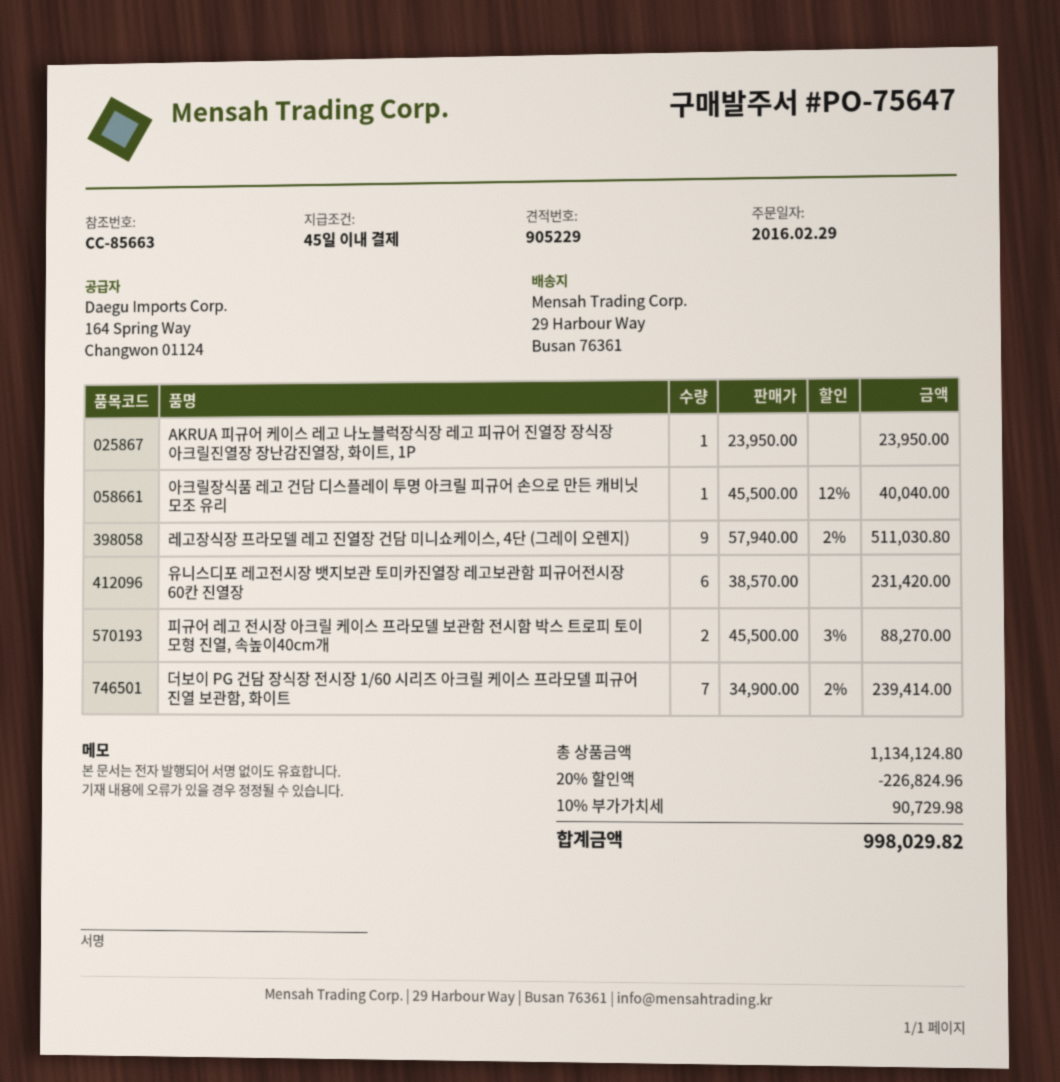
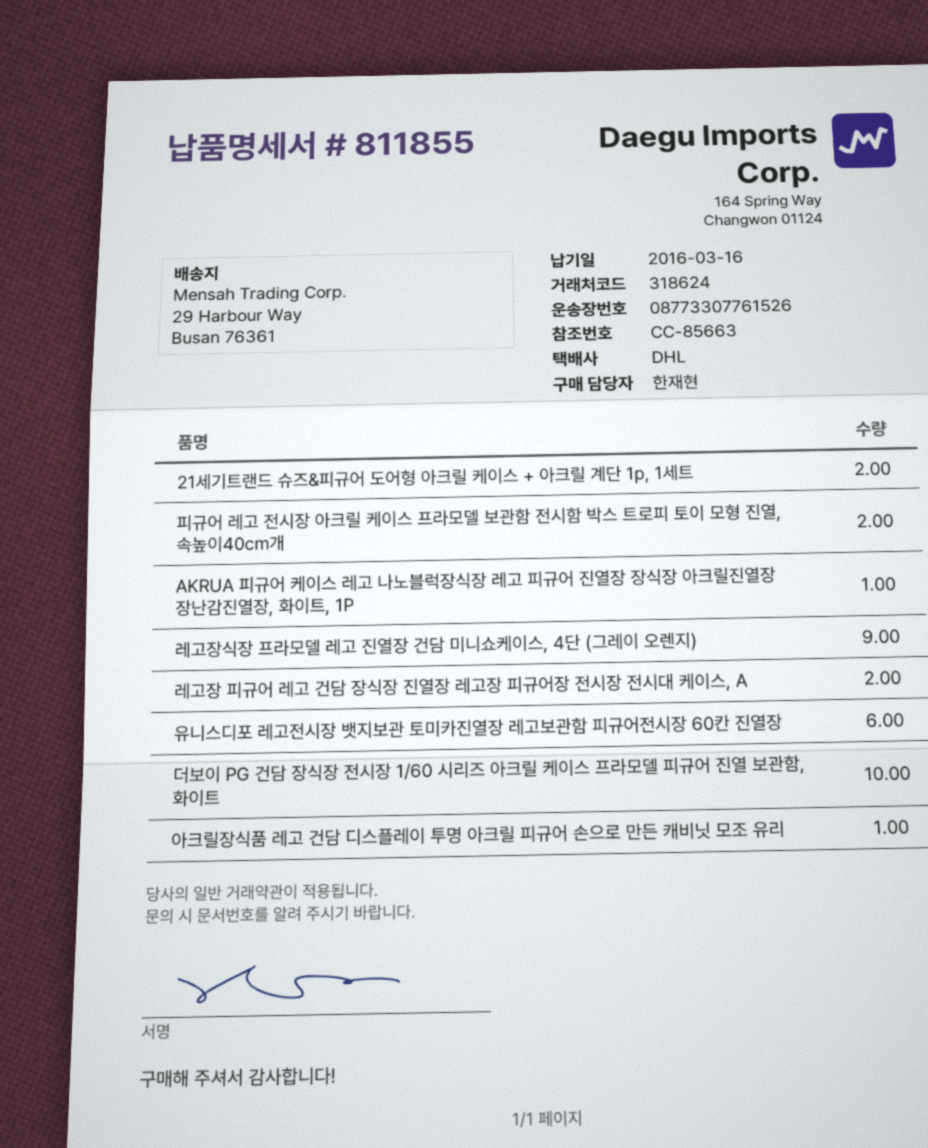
더보이 PG 건담 장식장 전시장 1/60 시리즈 아크릴 케이스 프라모델 피규어 진열 보관함, 화이트: 7 -> 10
21세기트랜드 슈즈&피규어 도어형 아크릴 케이스 + 아크릴 계단 1p, 1세트: none -> 2
레고장 피규어 레고 건담 장식장 진열장 레고장 피규어장 전시장 전시대 케이스, A: none -> 2

